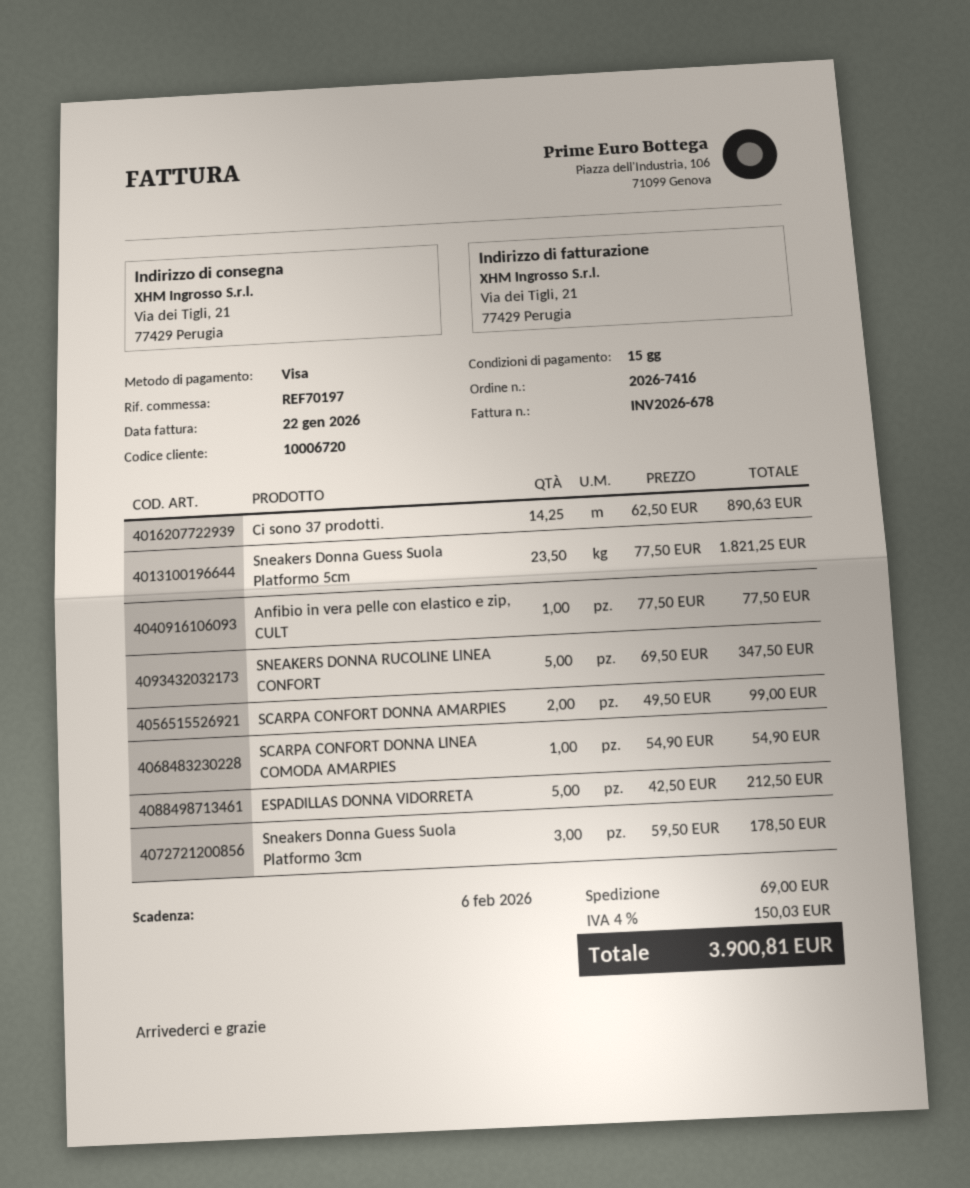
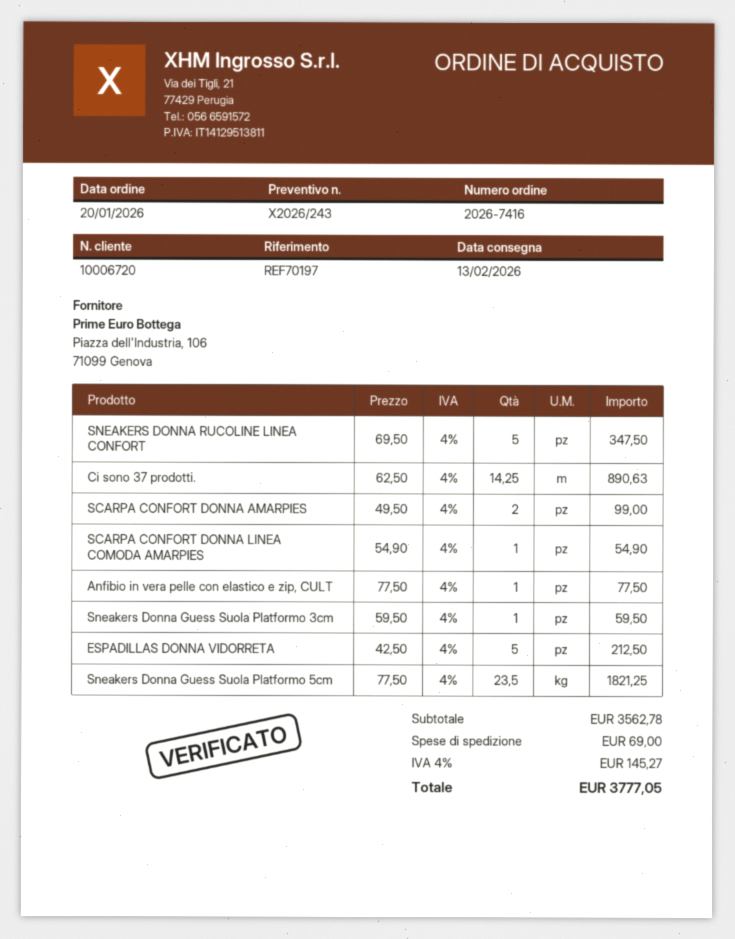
Sneakers Donna Guess Suola Platformo 3cm: 3 x 59.50 = 178.50 -> 1 x 59.50 = 59.50
tax: 4% = 150.03 -> 4% = 145.27
total: 3900.81 -> 3777.05

